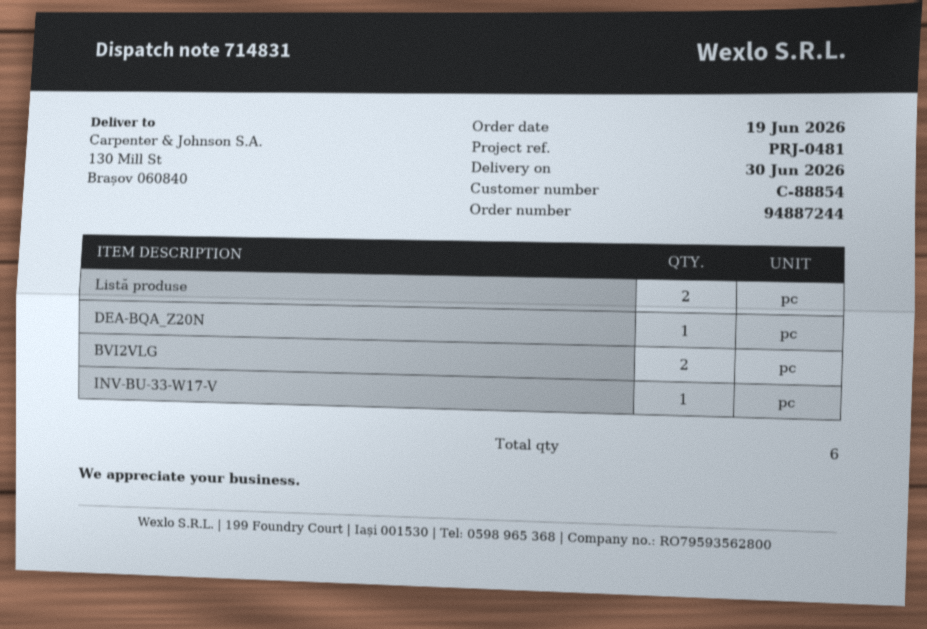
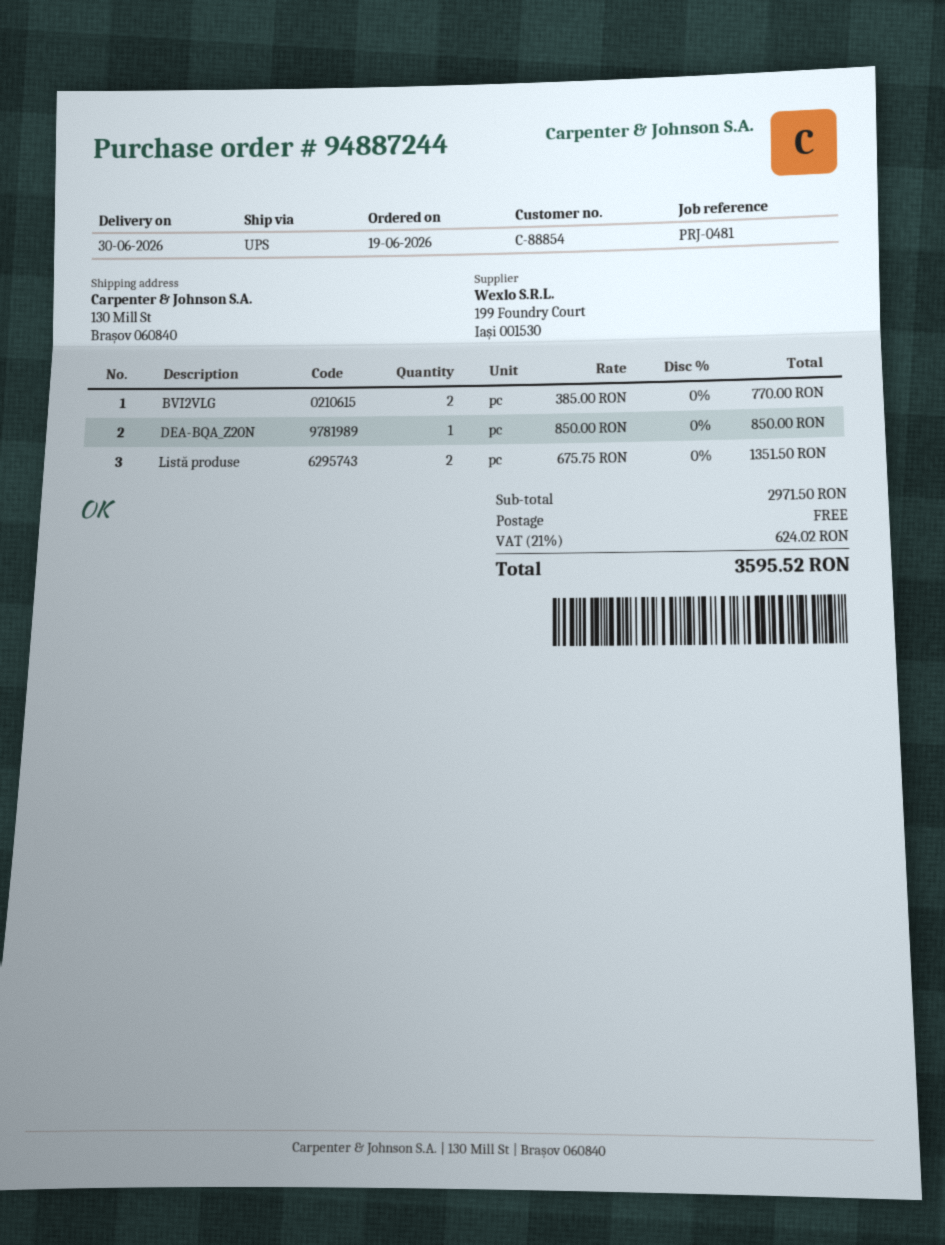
INV-BU-33-W17-V: 1 -> none

